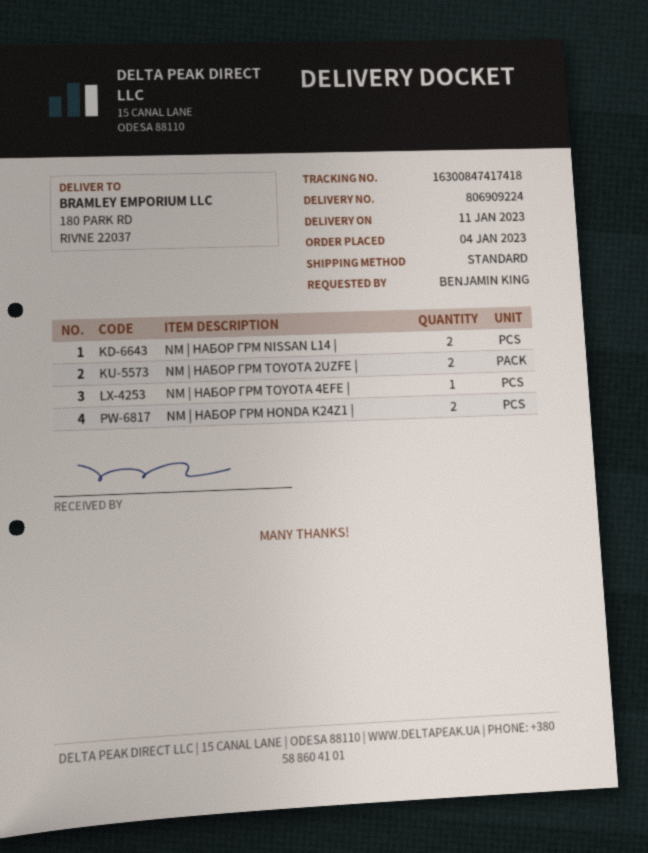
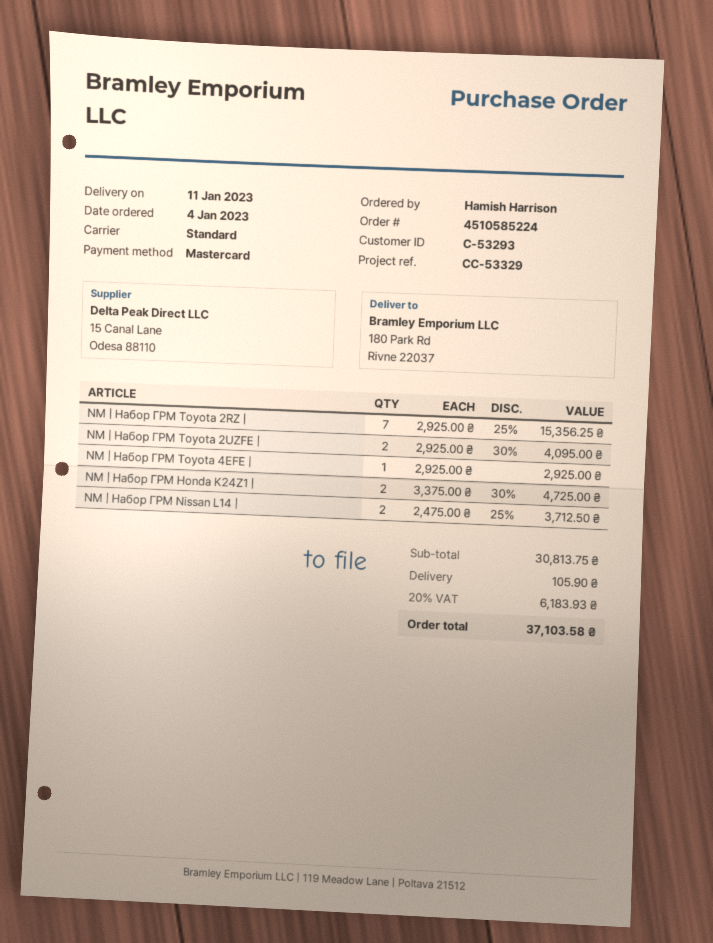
ordered by: BENJAMIN KING -> Hamish Harrison
NM | Набор ГРМ Toyota 2RZ |: none -> 7

